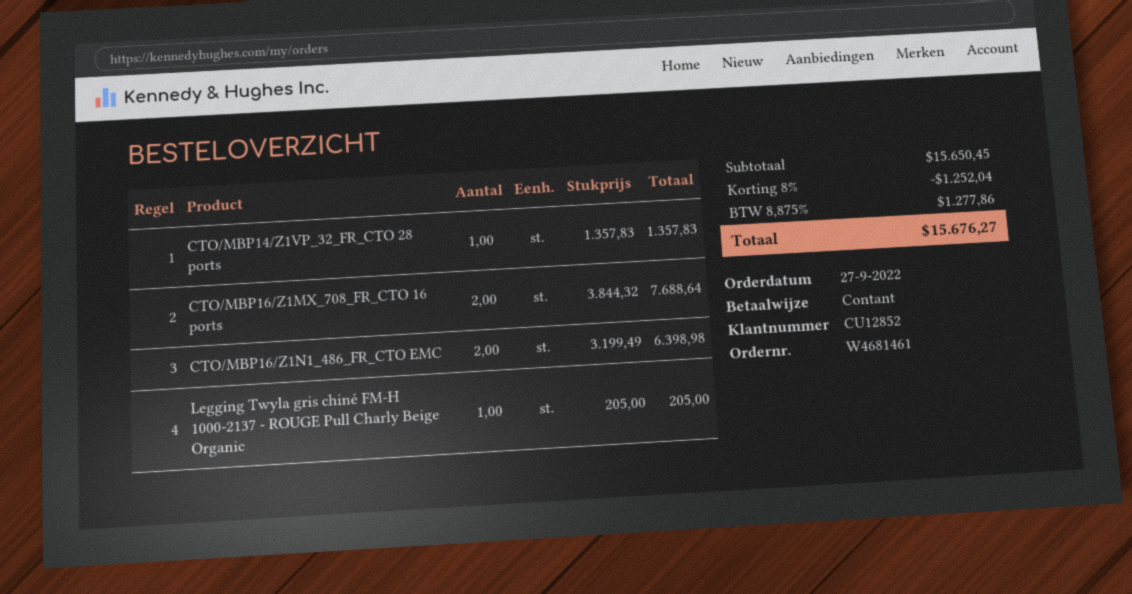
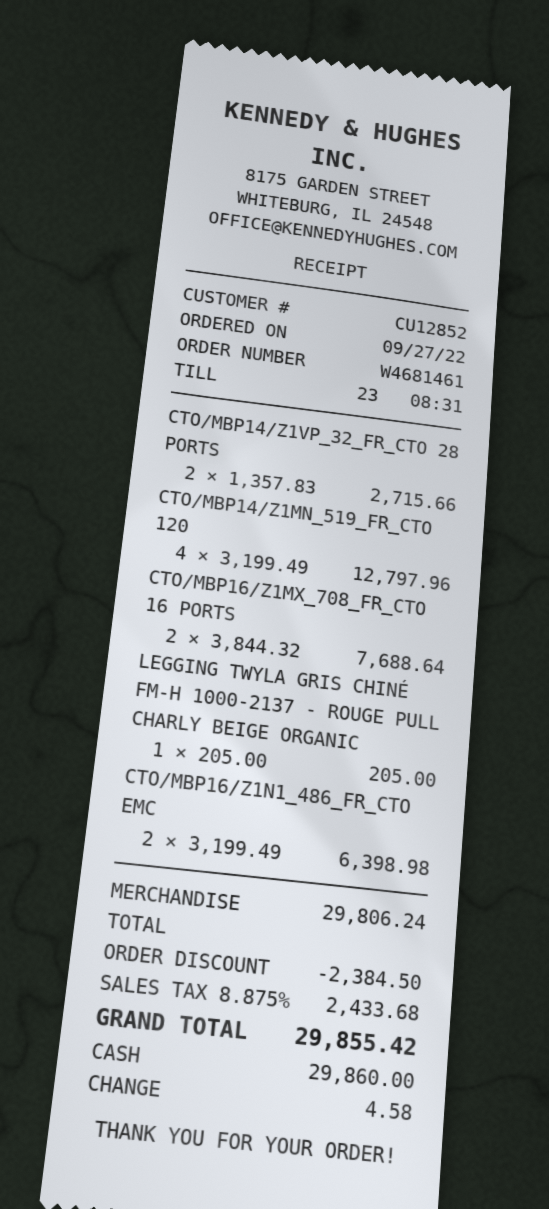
CTO/MBP14/Z1VP_32_FR_CTO 28 ports: 1 x 1357.83 = 1357.83 -> 2 x 1357.83 = 2715.66
CTO/MBP14/Z1MN_519_FR_CTO 120: none -> 4 x 3199.49 = 12797.96
subtotal: 15650.45 -> 29806.24
discount: 1252.04 -> 2384.50
tax: 8.875% = 1277.86 -> 8.875% = 2433.68
total: 15676.27 -> 29855.42

